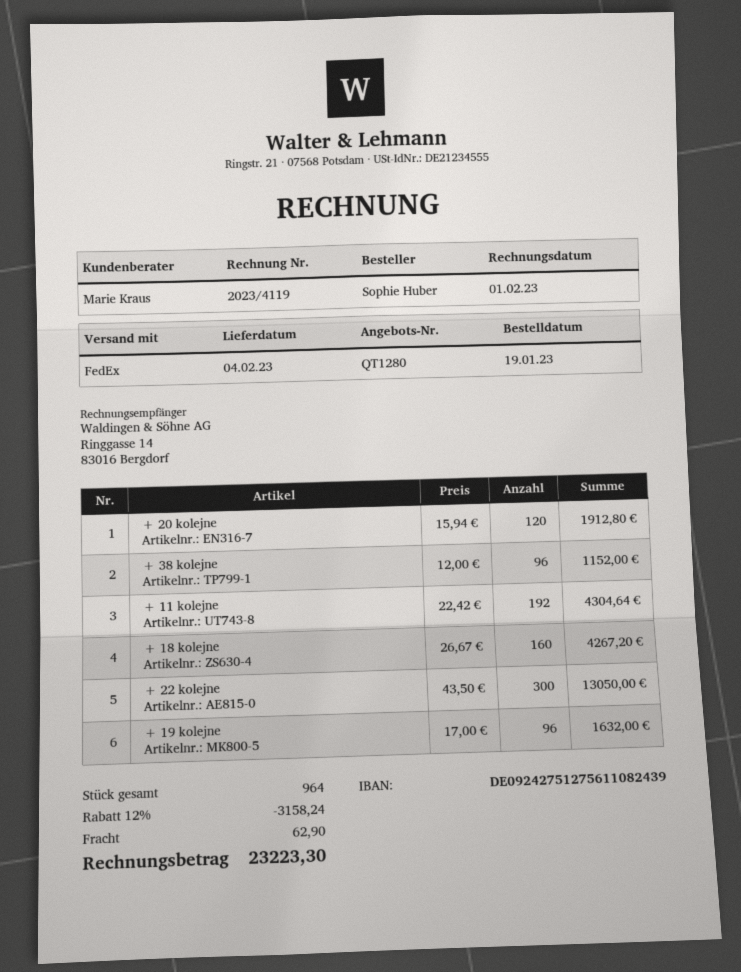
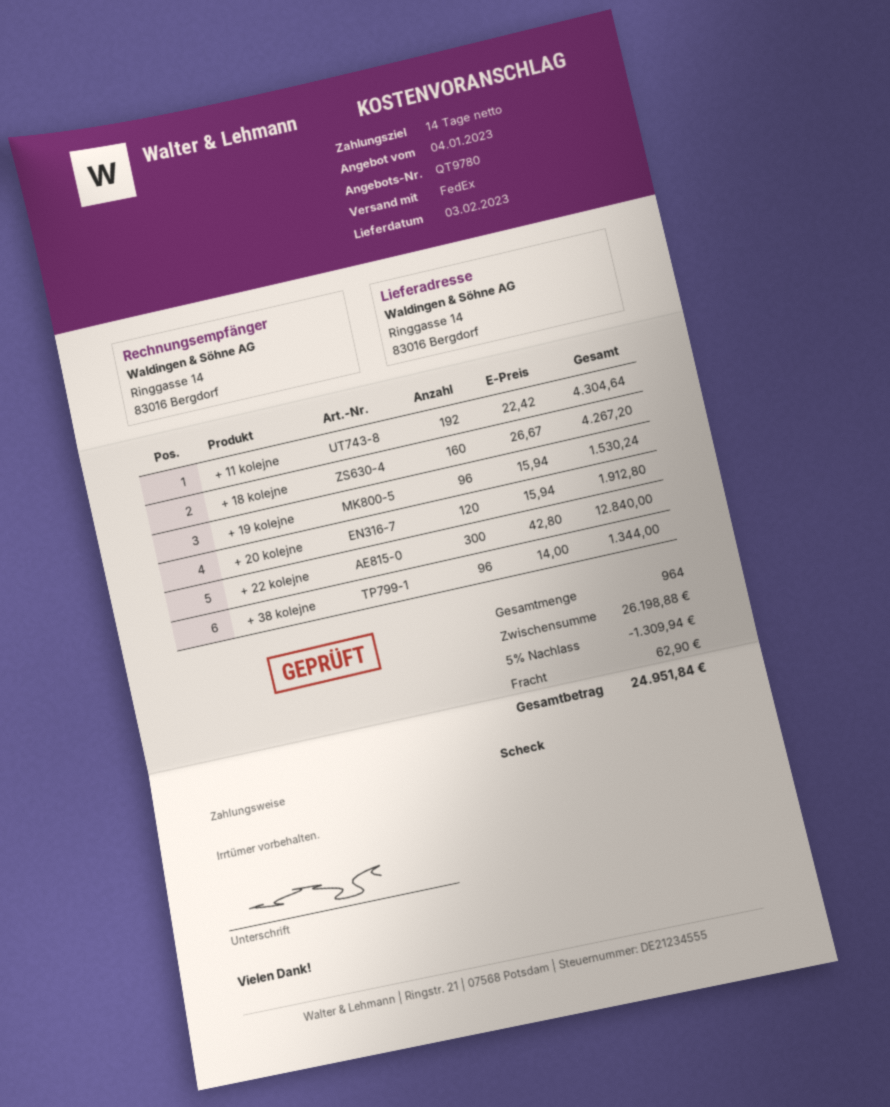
quote number: QT1280 -> QT9780
delivery date: 2023-02-04 -> 2023-02-03
+ 38 kolejne: 96 x 12.00 = 1152.00 -> 96 x 14.00 = 1344.00
+ 22 kolejne: 300 x 43.50 = 13050.00 -> 300 x 42.80 = 12840.00
+ 19 kolejne: 96 x 17.00 = 1632.00 -> 96 x 15.94 = 1530.24
discount: 12% = 3158.24 -> 5% = 1309.94
total: 23223.30 -> 24951.84

